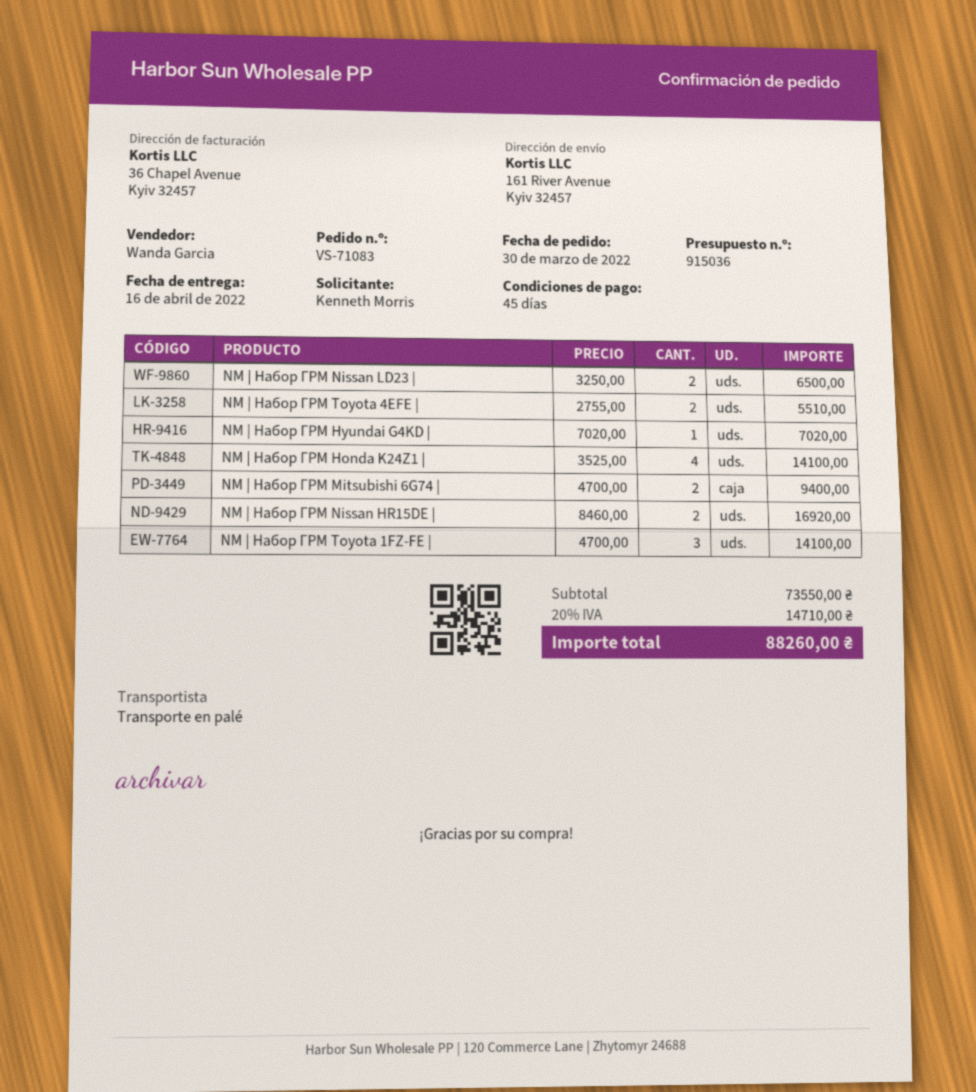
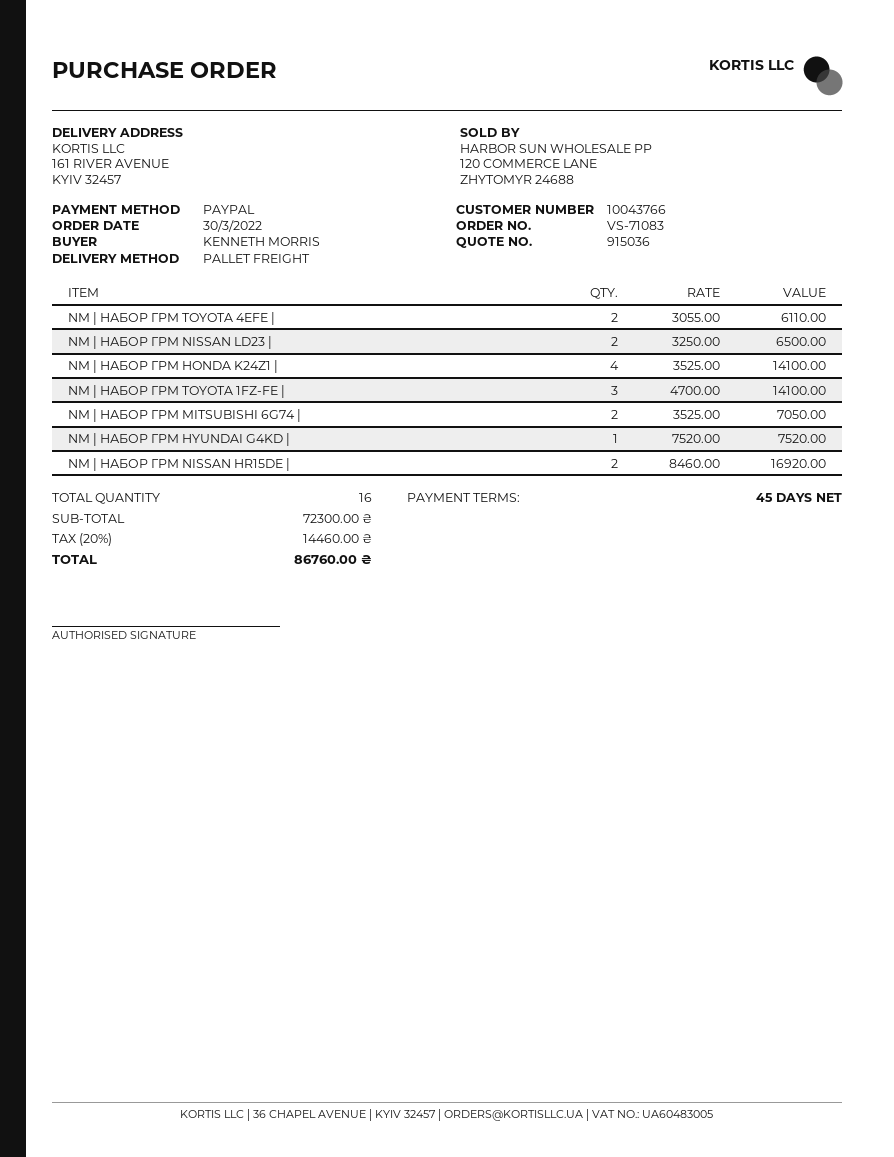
NM | Набор ГРМ Toyota 4EFE |: 2 x 2755.00 = 5510.00 -> 2 x 3055.00 = 6110.00
NM | Набор ГРМ Hyundai G4KD |: 1 x 7020.00 = 7020.00 -> 1 x 7520.00 = 7520.00
NM | Набор ГРМ Mitsubishi 6G74 |: 2 x 4700.00 = 9400.00 -> 2 x 3525.00 = 7050.00
subtotal: 73550.00 -> 72300.00
tax: 20% = 14710.00 -> 20% = 14460.00
total: 88260.00 -> 86760.00

